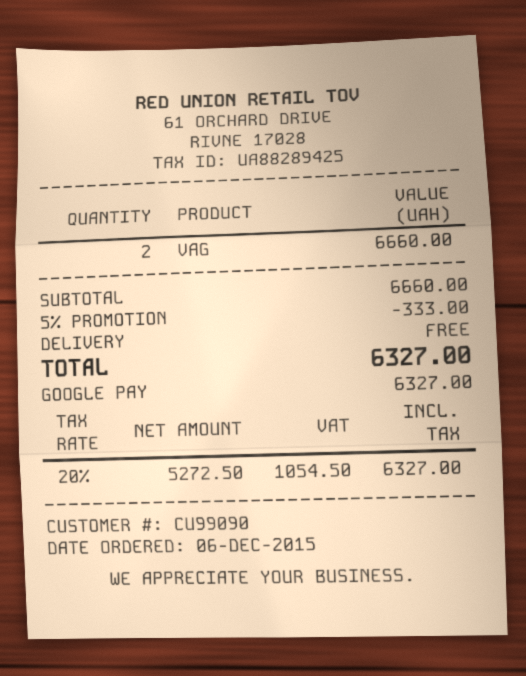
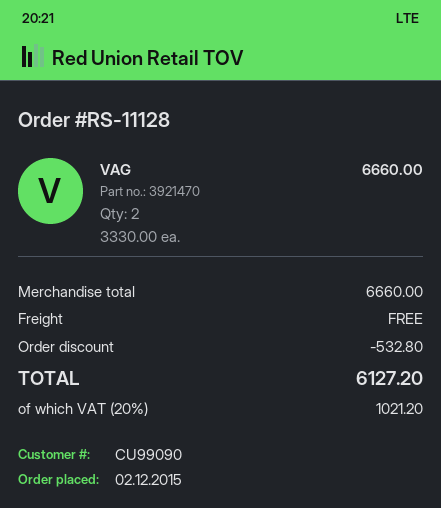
order date: 2015-12-06 -> 2015-12-02
discount: 333.00 -> 532.80
tax: 20% = 1054.50 -> 20% = 1021.20
total: 6327.00 -> 6127.20

